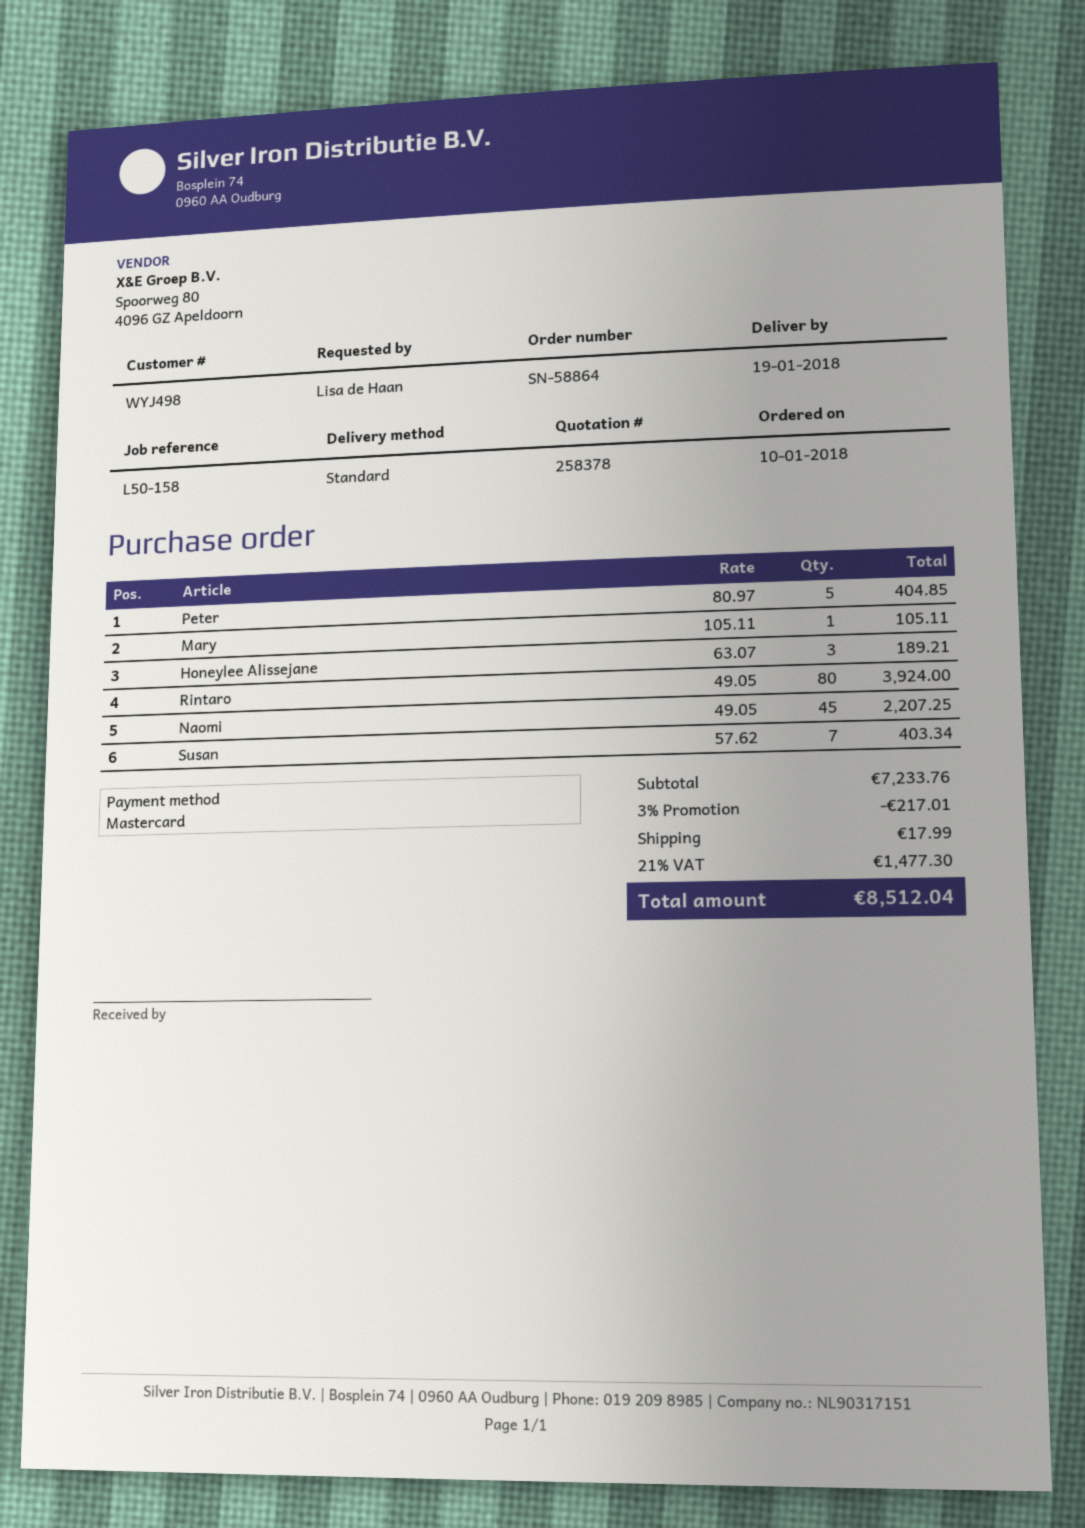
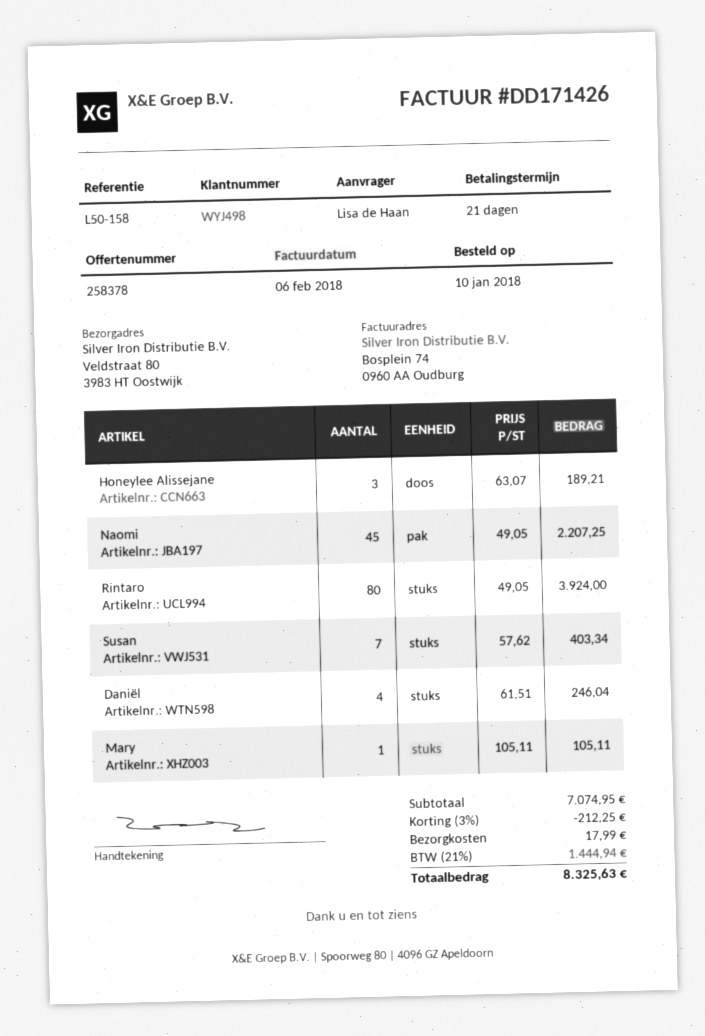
Peter: 5 x 80.97 = 404.85 -> none
Daniël: none -> 4 x 61.51 = 246.04
subtotal: 7233.76 -> 7074.95
discount: 3% = 217.01 -> 3% = 212.25
tax: 21% = 1477.30 -> 21% = 1444.94
total: 8512.04 -> 8325.63

